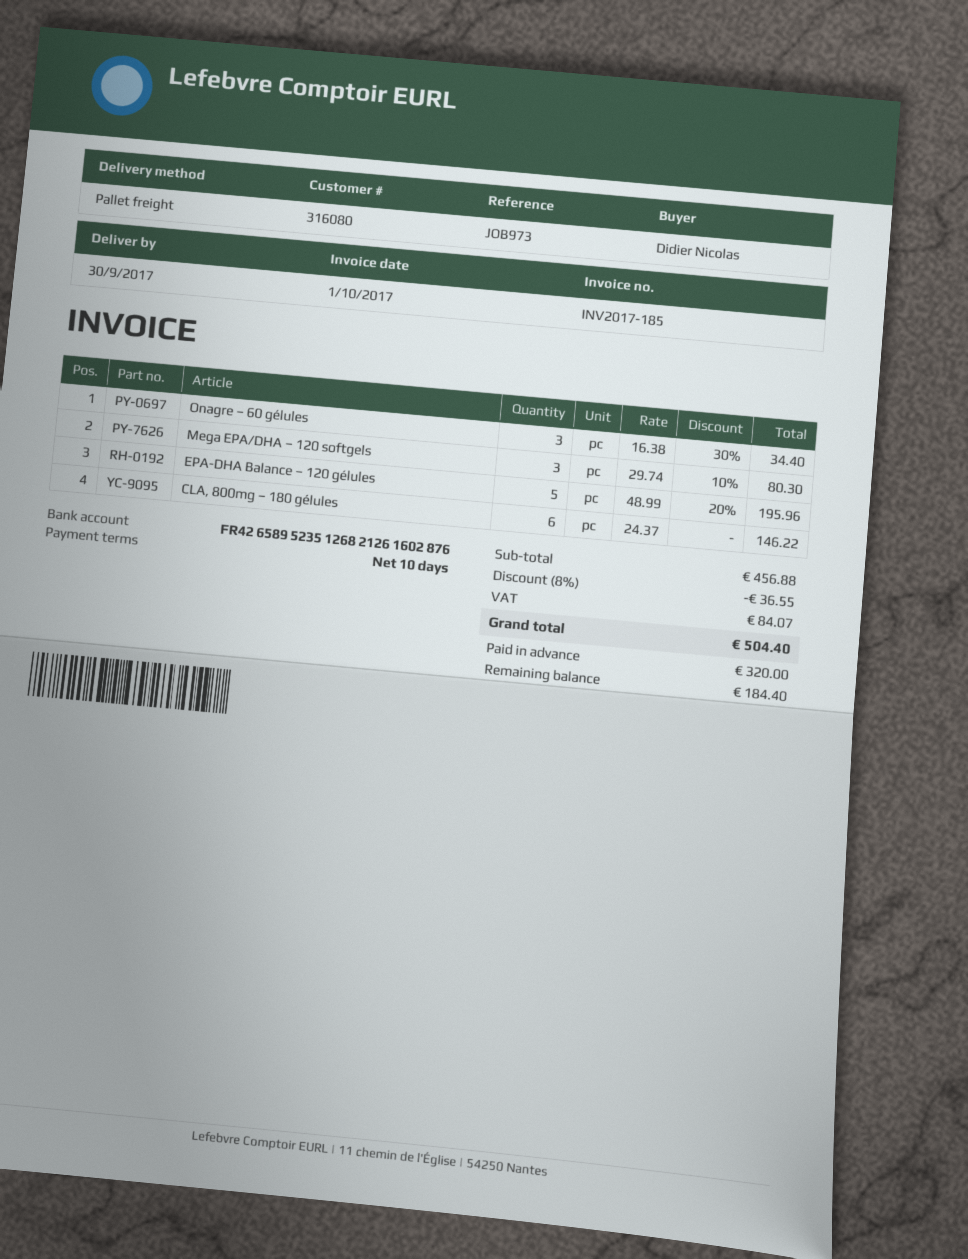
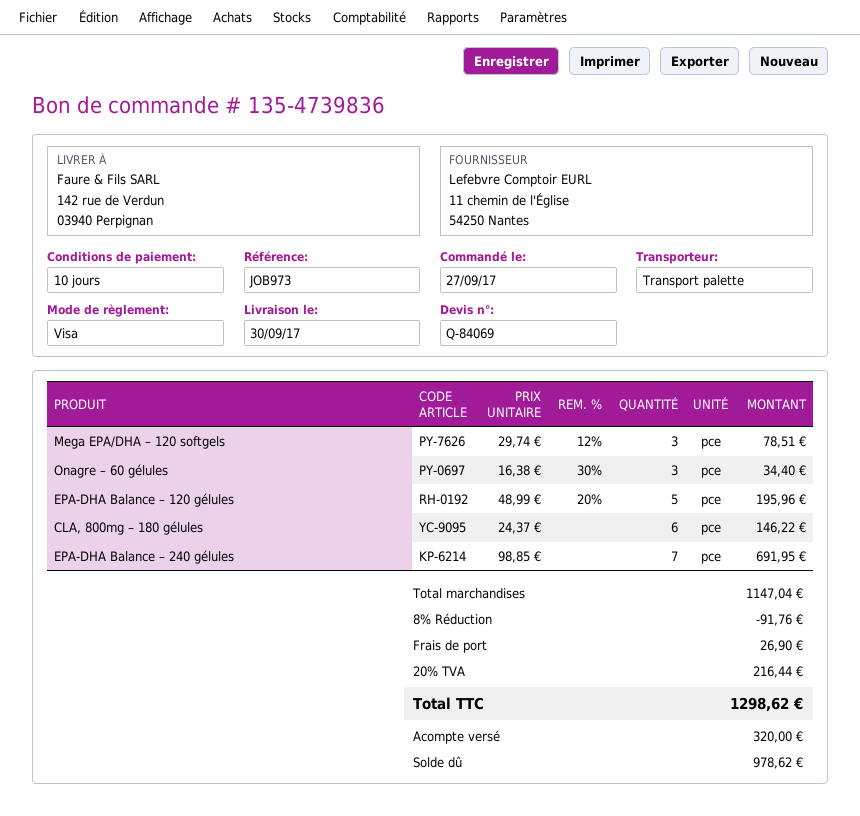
Mega EPA/DHA – 120 softgels: 3 x 29.74 - 10% = 80.30 -> 3 x 29.74 - 12% = 78.51
EPA-DHA Balance – 240 gélules: none -> 7 x 98.85 = 691.95
subtotal: 456.88 -> 1147.04
discount: 8% = 36.55 -> 8% = 91.76
shipping: none -> 26.90
tax: 84.07 -> 216.44
total: 504.40 -> 1298.62
balance: 184.40 -> 978.62

